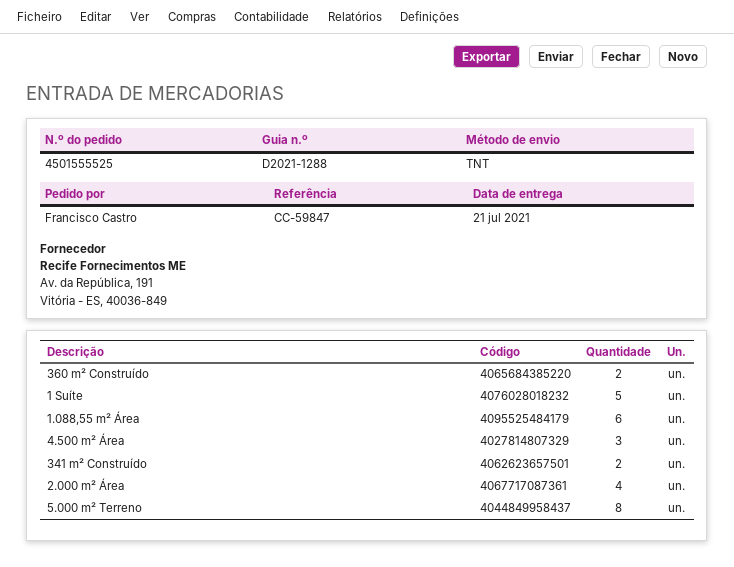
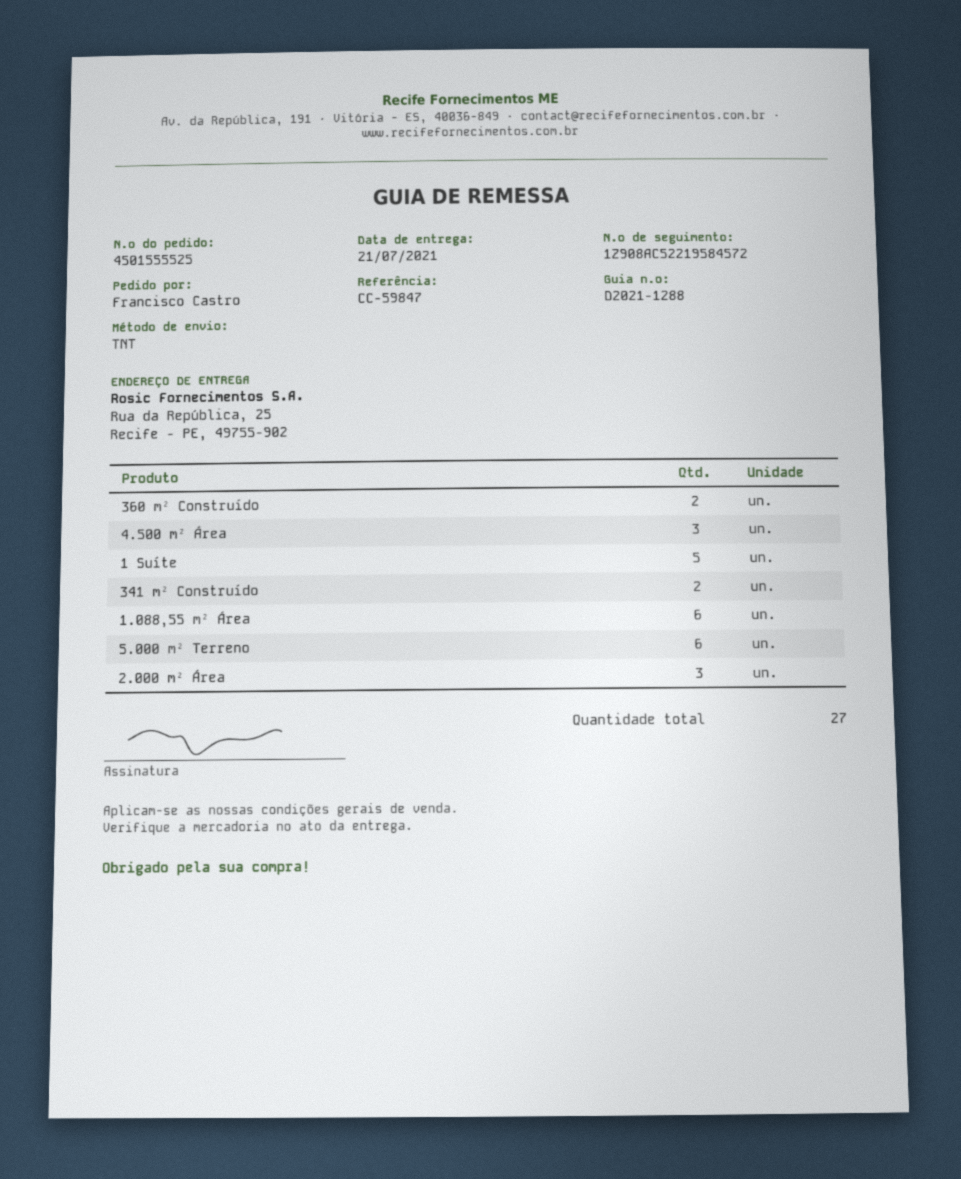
2.000 m² Área: 4 -> 3
5.000 m² Terreno: 8 -> 6

